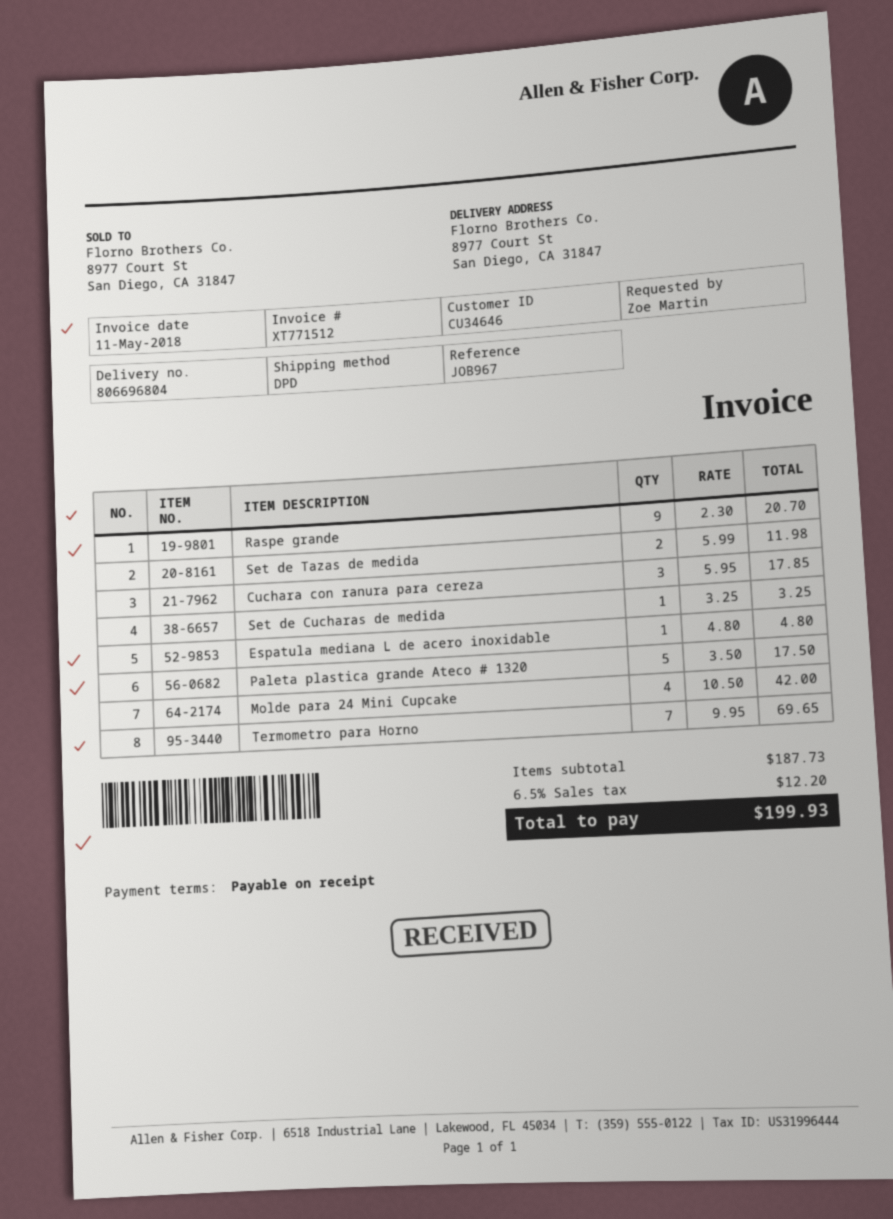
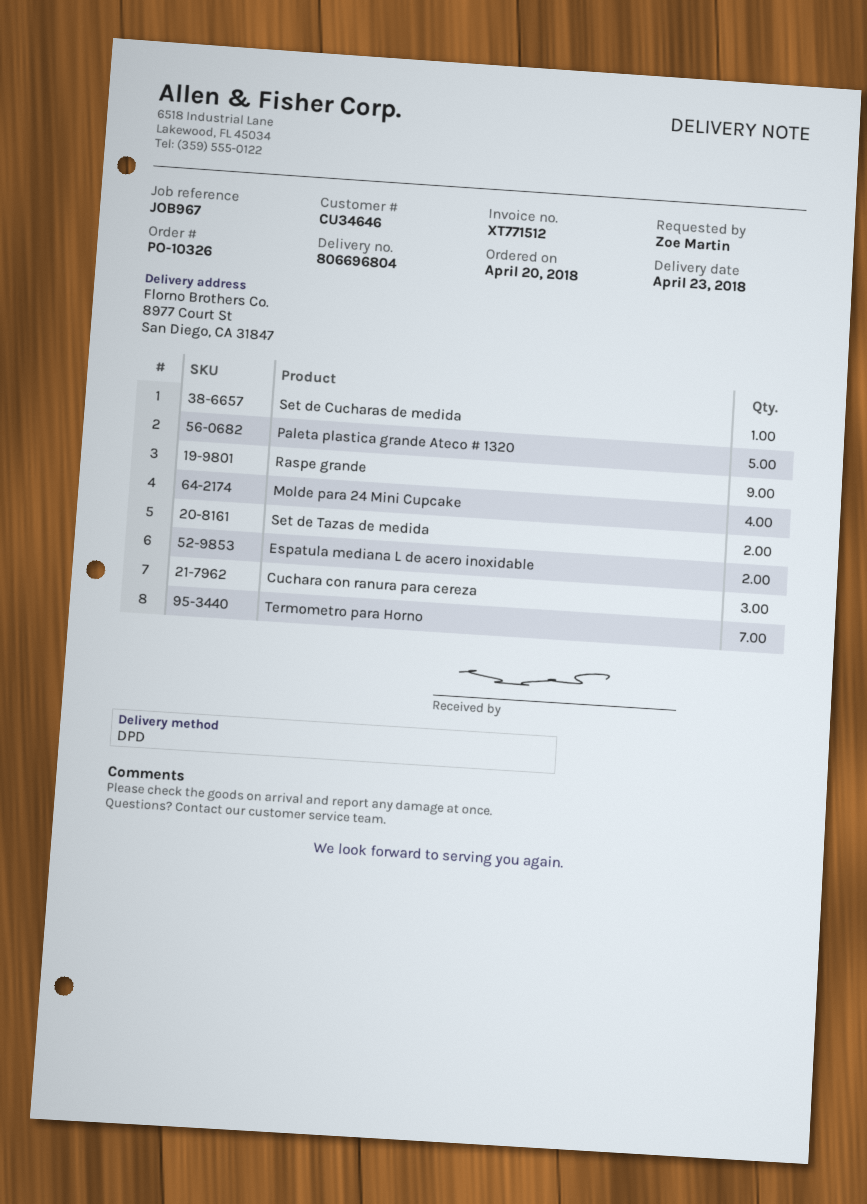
Espatula mediana L de acero inoxidable: 1 -> 2

